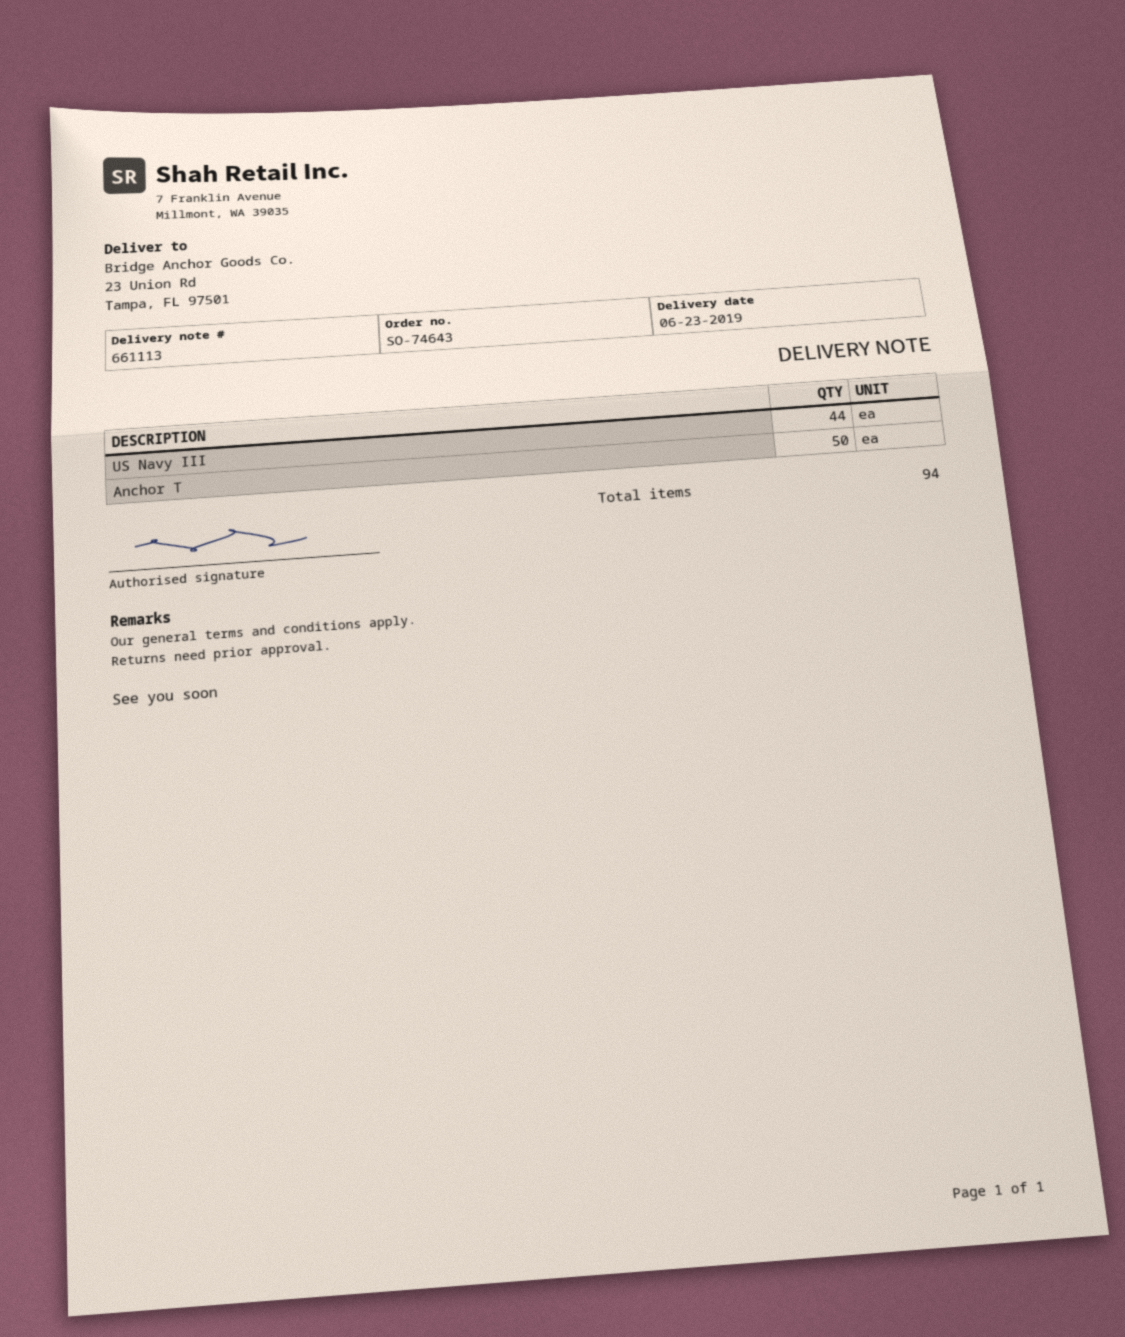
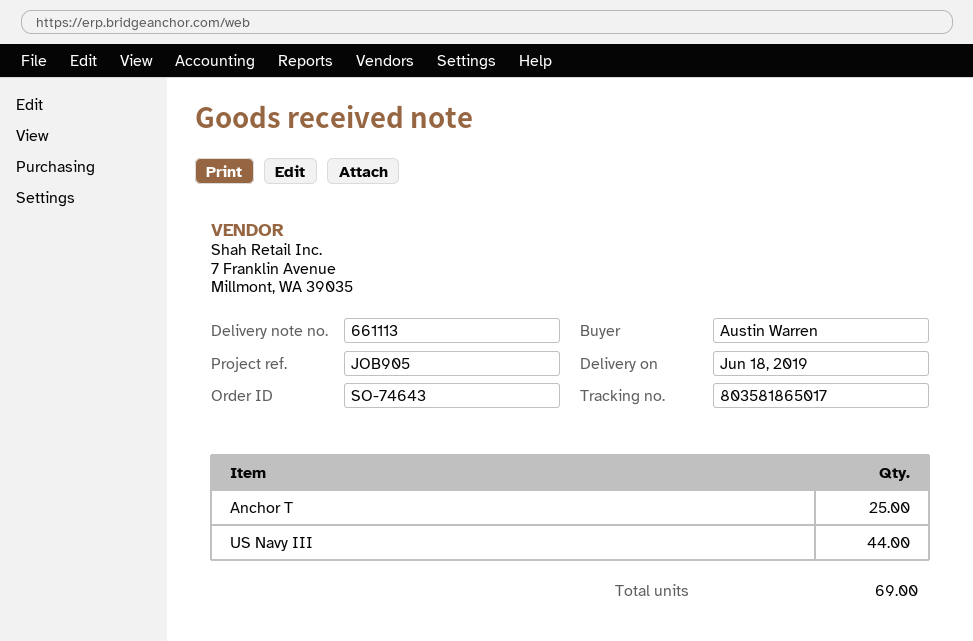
delivery date: 2019-06-23 -> 2019-06-18
Anchor T: 50 -> 25
total quantity: 94 -> 69

